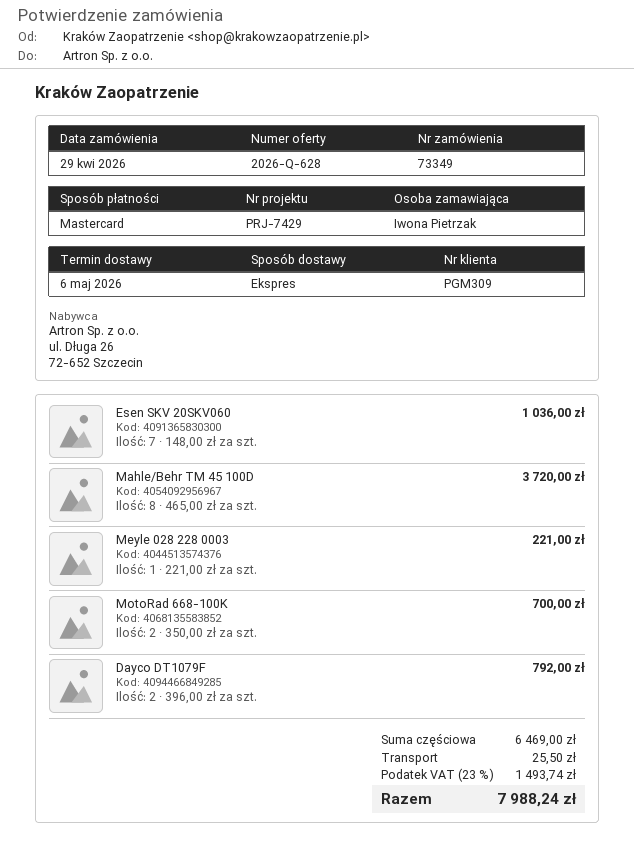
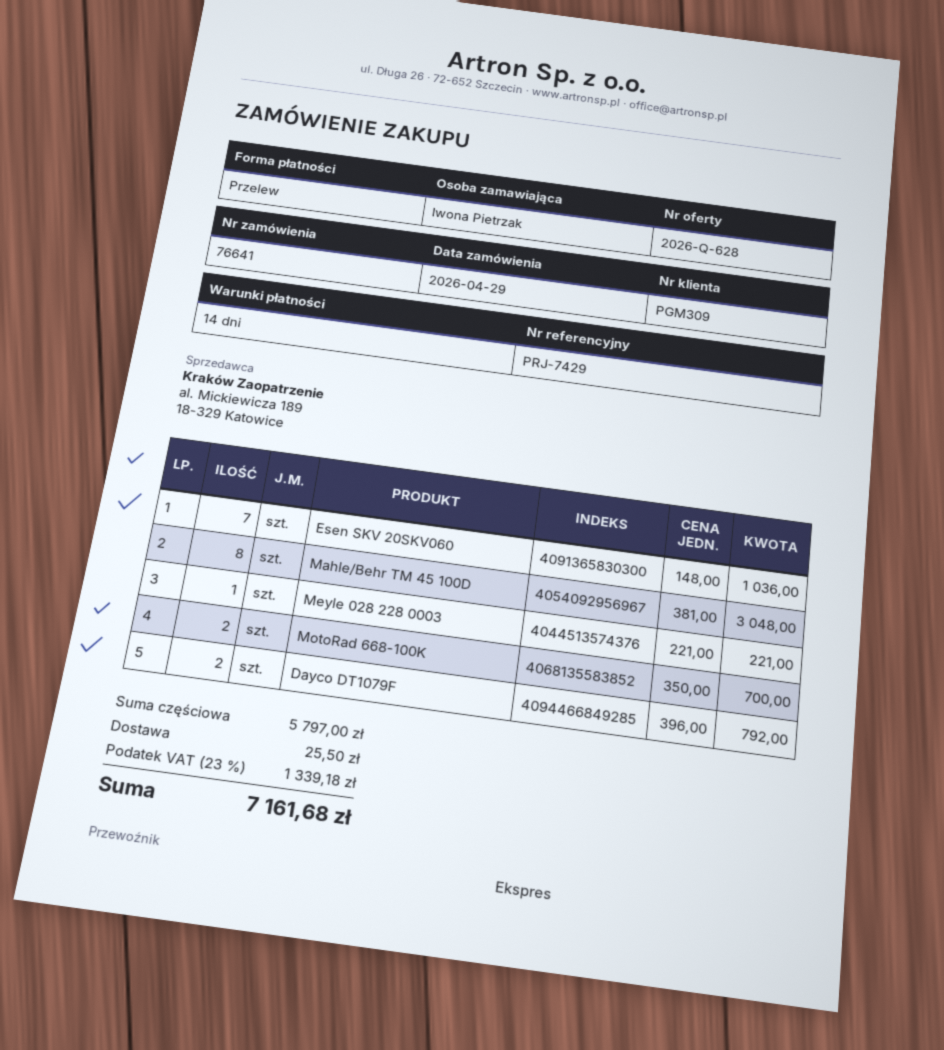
order number: 73349 -> 76641
payment method: Mastercard -> bank transfer
Mahle/Behr TM 45 100D: 8 x 465.00 = 3720.00 -> 8 x 381.00 = 3048.00
subtotal: 6469.00 -> 5797.00
tax: 23% = 1493.74 -> 23% = 1339.18
total: 7988.24 -> 7161.68

